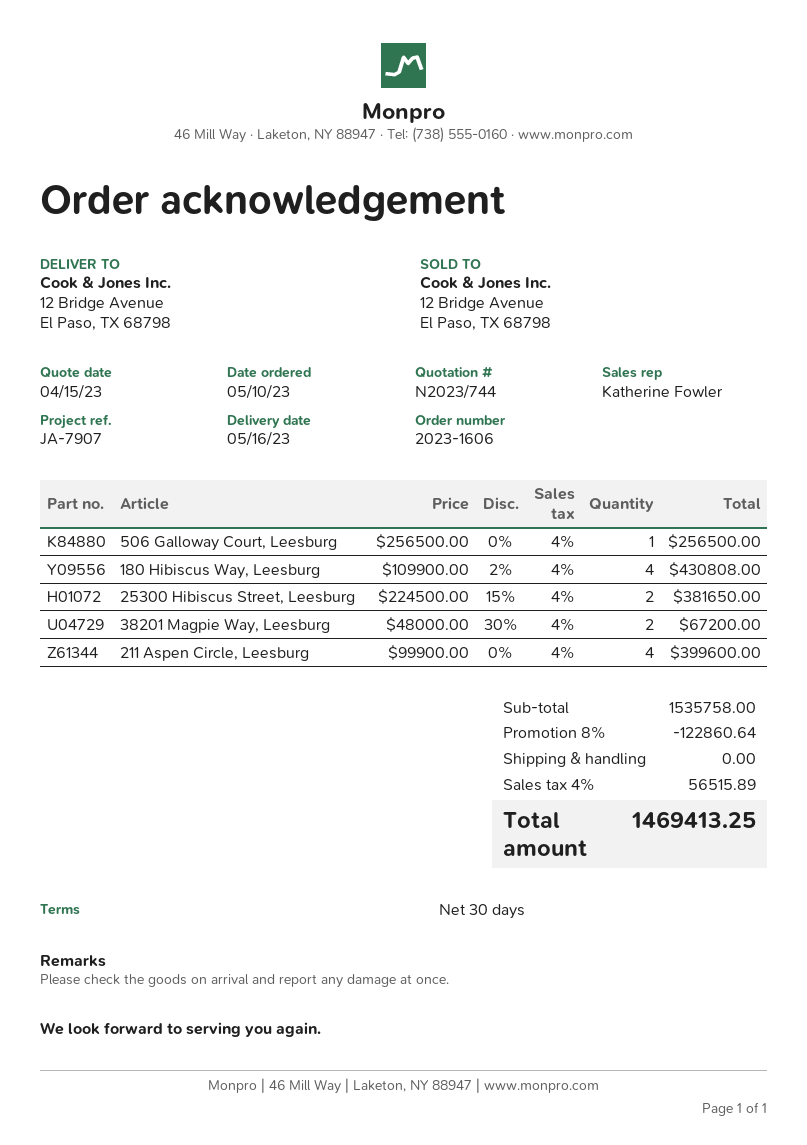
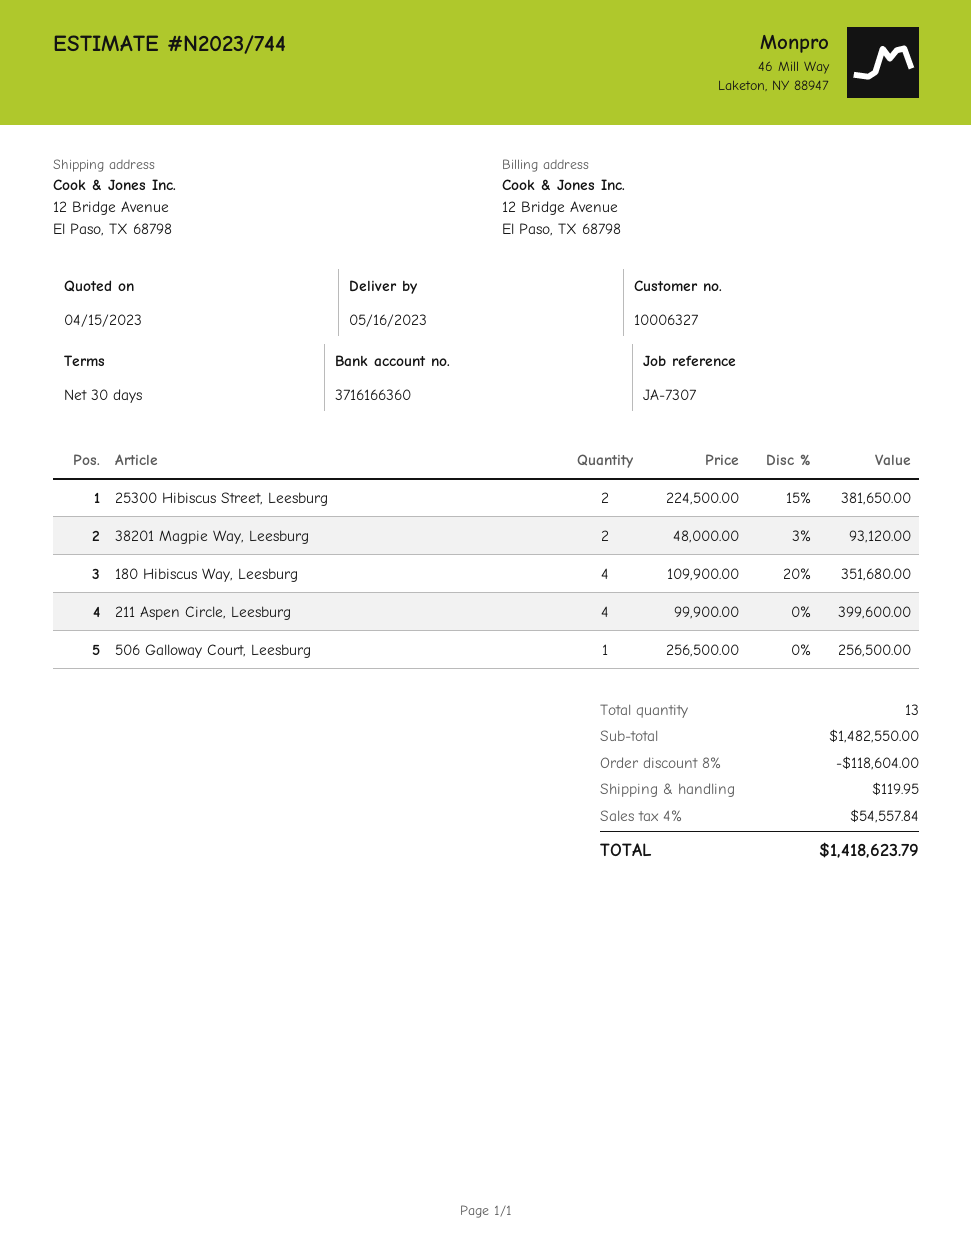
reference: JA-7907 -> JA-7307
180 Hibiscus Way, Leesburg: 4 x 109900.00 - 2% = 430808.00 -> 4 x 109900.00 - 20% = 351680.00
38201 Magpie Way, Leesburg: 2 x 48000.00 - 30% = 67200.00 -> 2 x 48000.00 - 3% = 93120.00
subtotal: 1535758.00 -> 1482550.00
discount: 8% = 122860.64 -> 8% = 118604.00
shipping: 0.00 -> 119.95
tax: 4% = 56515.89 -> 4% = 54557.84
total: 1469413.25 -> 1418623.79

